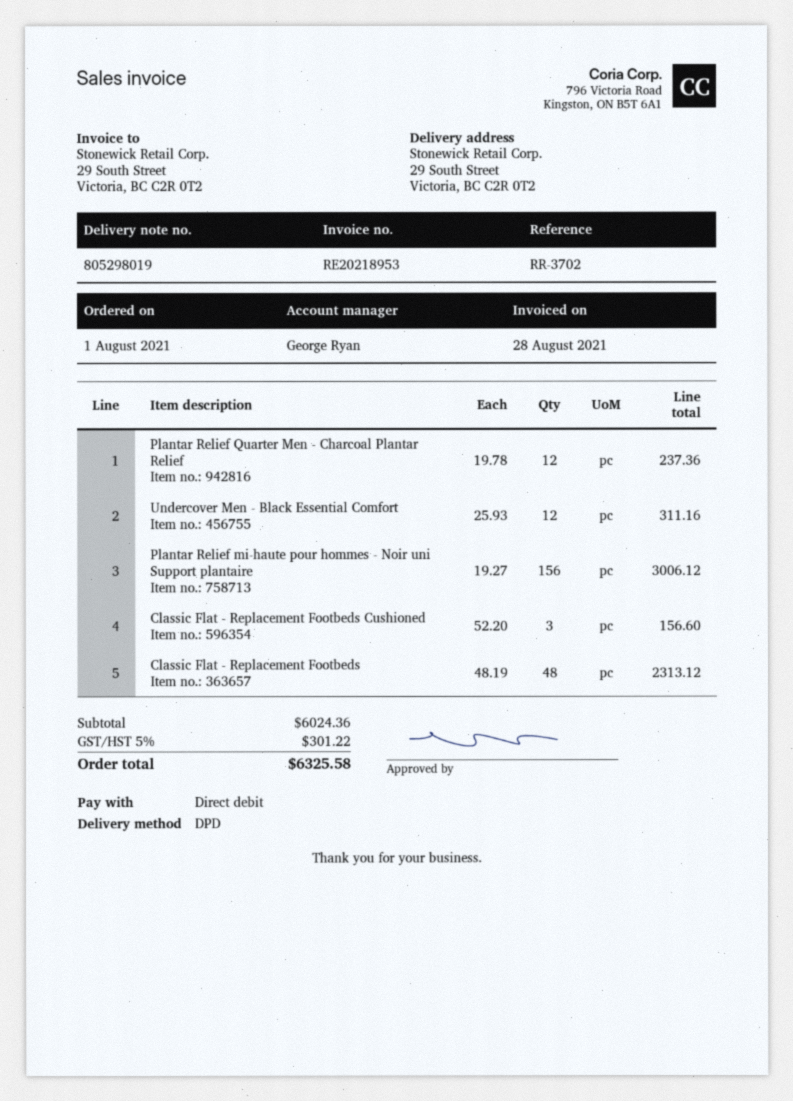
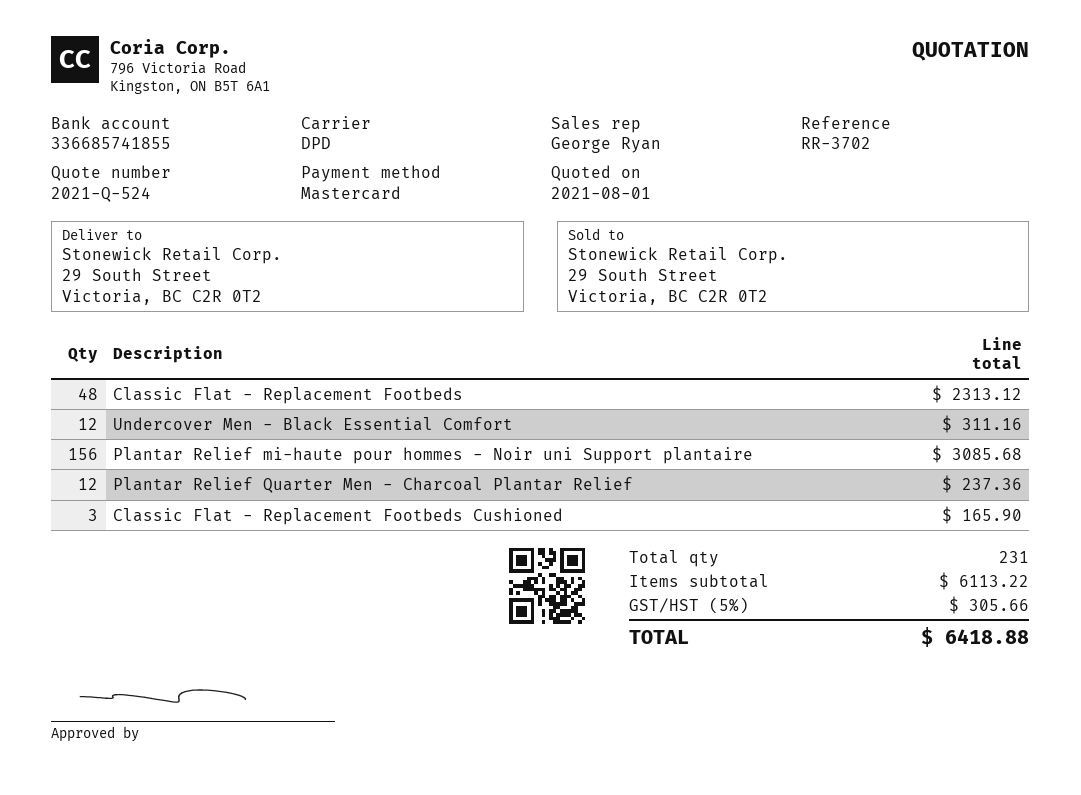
payment method: direct debit -> Mastercard
Plantar Relief mi-haute pour hommes - Noir uni Support plantaire: 156 for 3006.12 -> 156 for 3085.68
Classic Flat - Replacement Footbeds Cushioned: 3 for 156.60 -> 3 for 165.90
subtotal: 6024.36 -> 6113.22
tax: 5% = 301.22 -> 5% = 305.66
total: 6325.58 -> 6418.88

